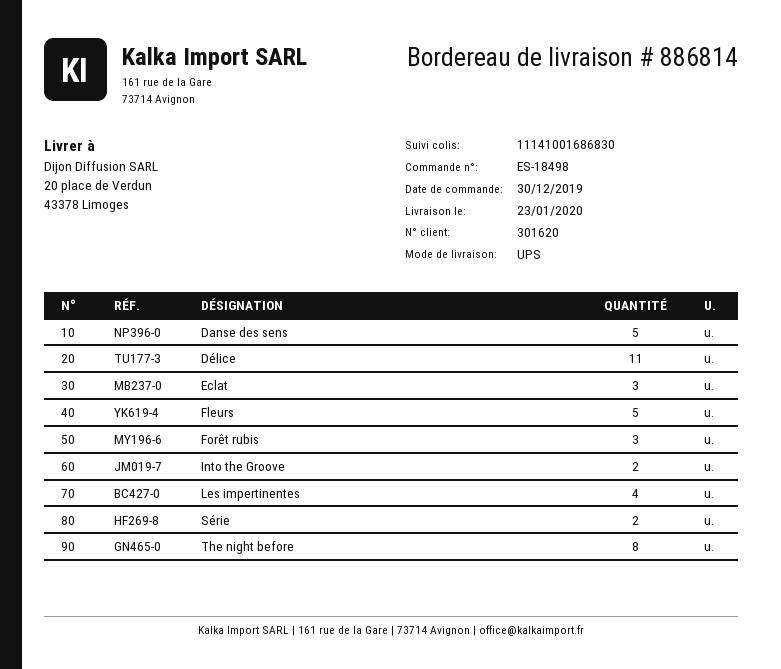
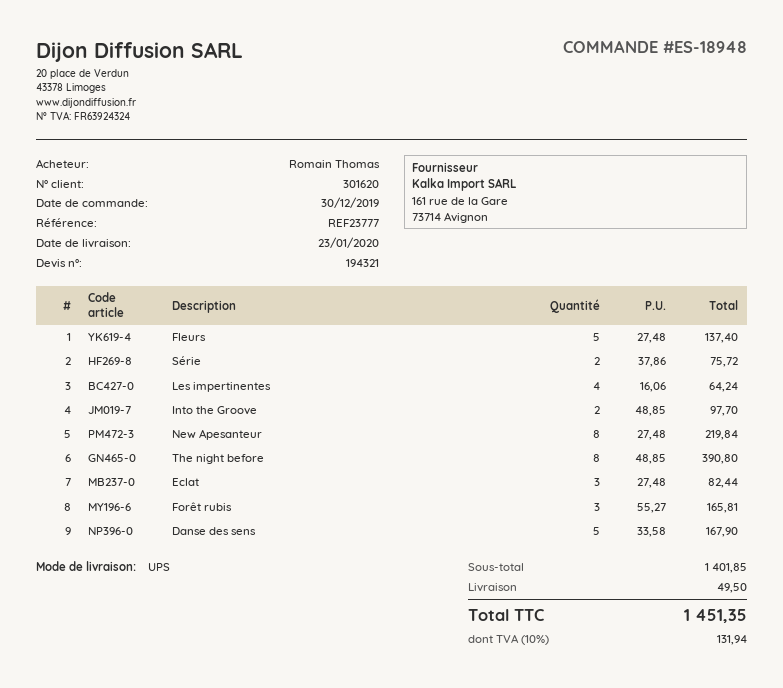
order number: ES-18498 -> ES-18948
Délice: 11 -> none
New Apesanteur: none -> 8

